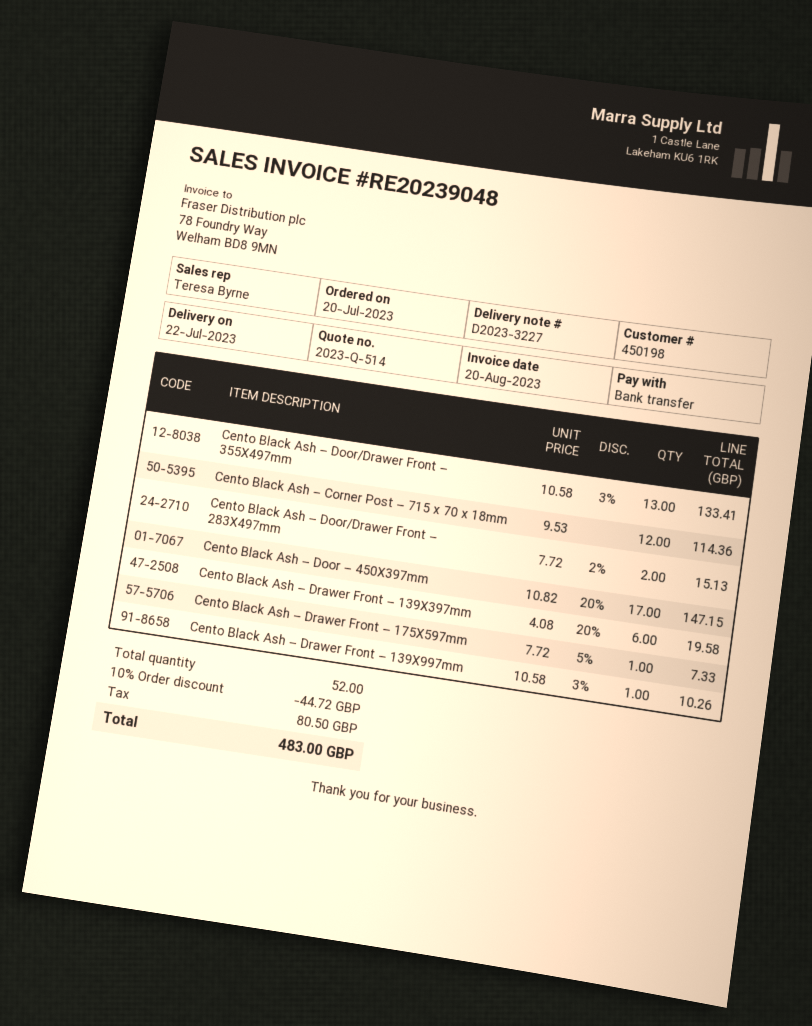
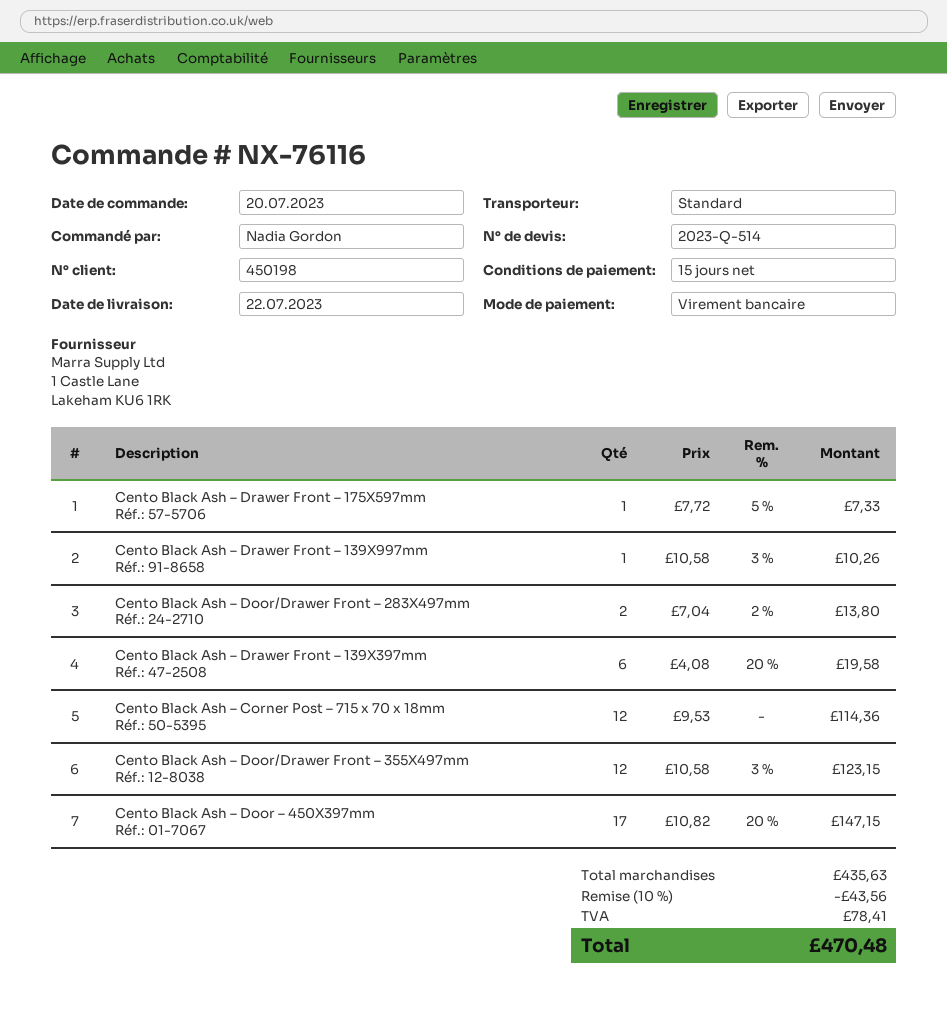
Cento Black Ash – Door/Drawer Front – 355X497mm: 13 x 10.58 - 3% = 133.41 -> 12 x 10.58 - 3% = 123.15
Cento Black Ash – Door/Drawer Front – 283X497mm: 2 x 7.72 - 2% = 15.13 -> 2 x 7.04 - 2% = 13.80
discount: 10% = 44.72 -> 10% = 43.56
tax: 80.50 -> 78.41
total: 483.00 -> 470.48

